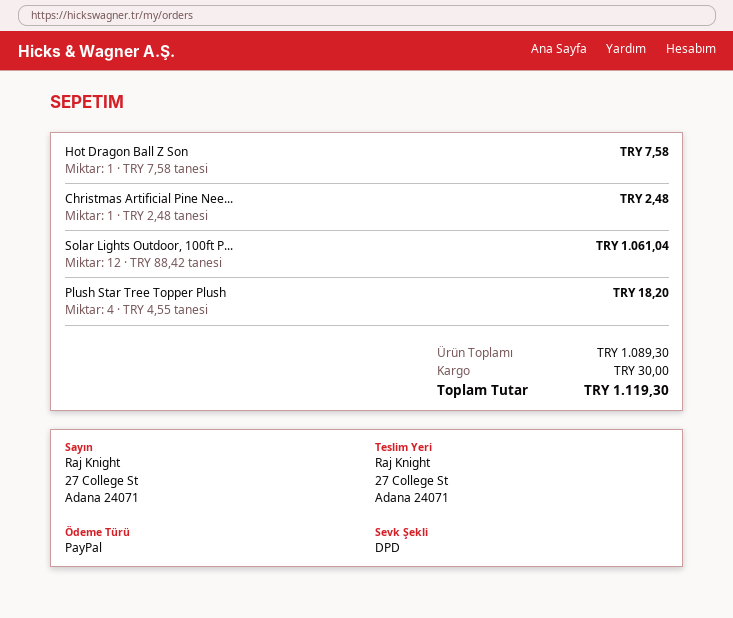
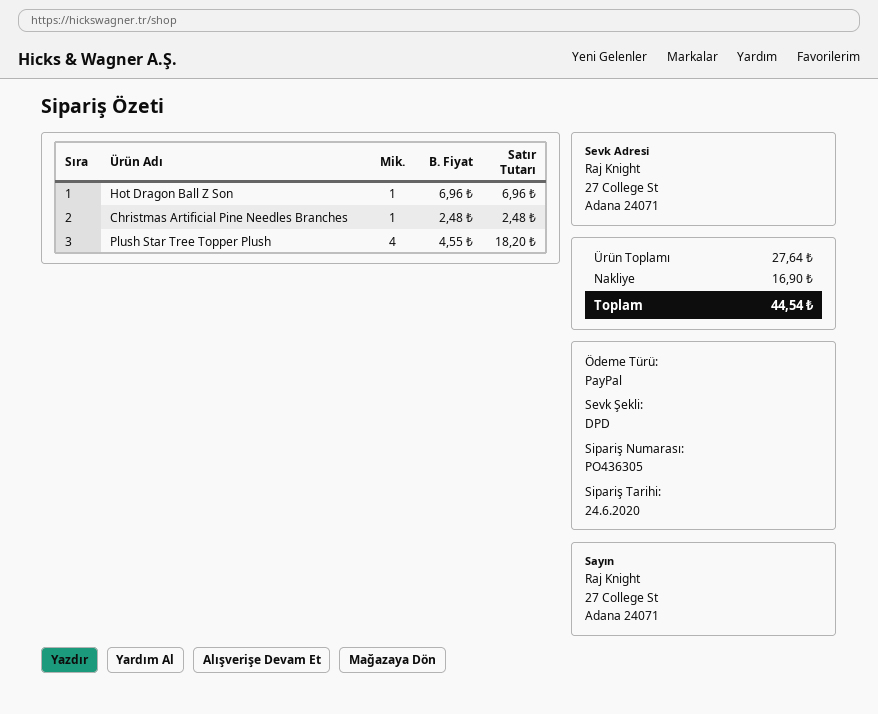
Hot Dragon Ball Z Son: 1 x 7.58 = 7.58 -> 1 x 6.96 = 6.96
Solar Lights Outdoor, 100ft P...: 12 x 88.42 = 1061.04 -> none
subtotal: 1089.30 -> 27.64
shipping: 30.00 -> 16.90
total: 1119.30 -> 44.54

